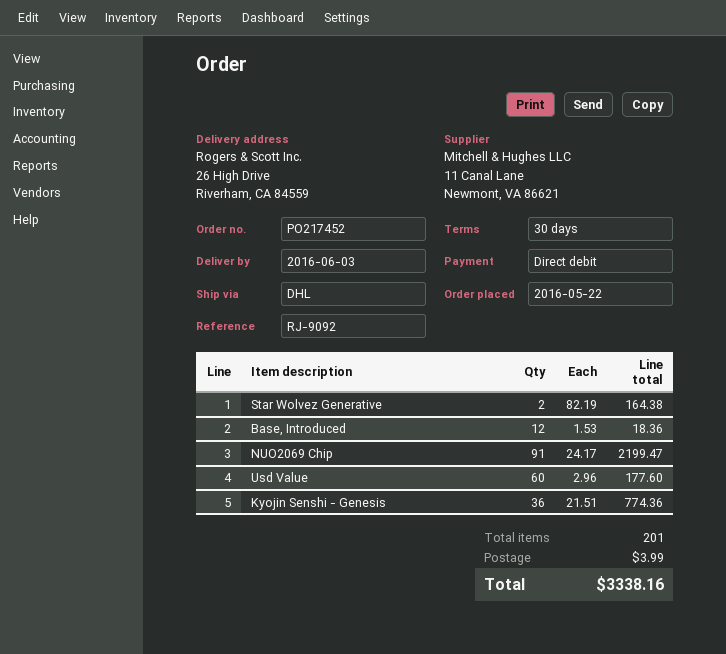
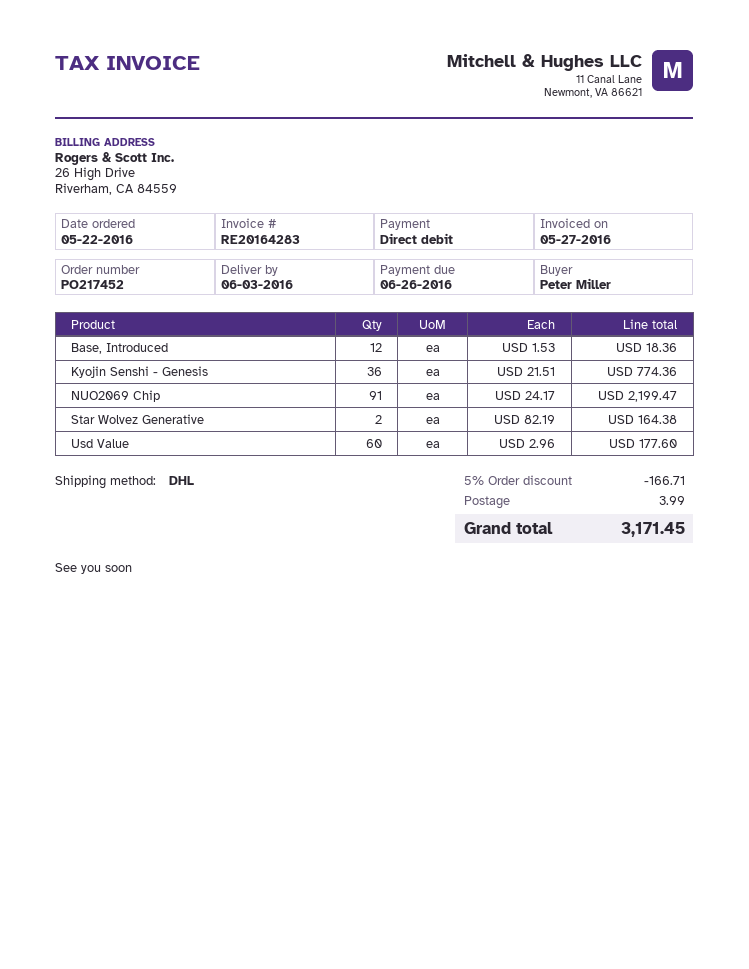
discount: none -> 5% = 166.71
total: 3338.16 -> 3171.45

